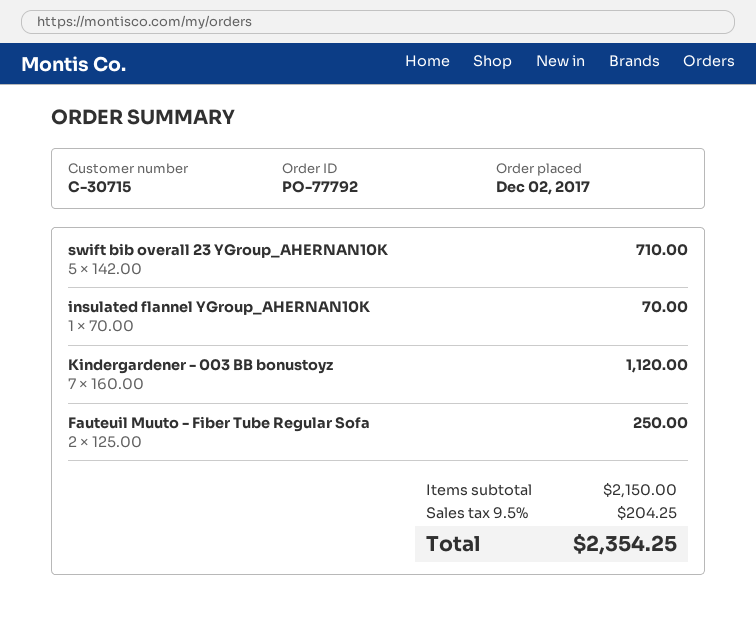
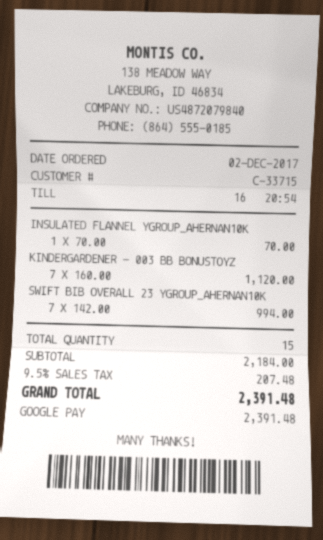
customer number: C-30715 -> C-33715
swift bib overall 23 YGroup_AHERNAN10K: 5 x 142.00 = 710.00 -> 7 x 142.00 = 994.00
Fauteuil Muuto - Fiber Tube Regular Sofa: 2 x 125.00 = 250.00 -> none
subtotal: 2150.00 -> 2184.00
tax: 9.5% = 204.25 -> 9.5% = 207.48
total: 2354.25 -> 2391.48

